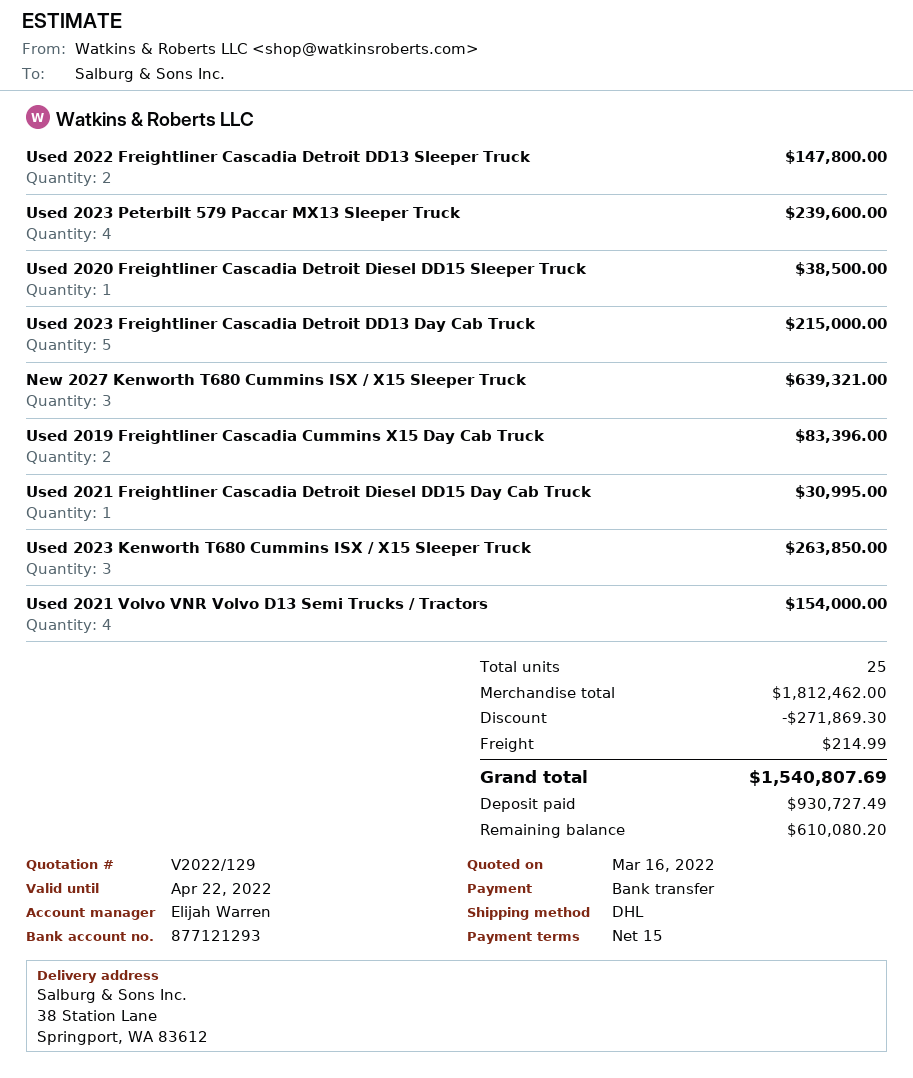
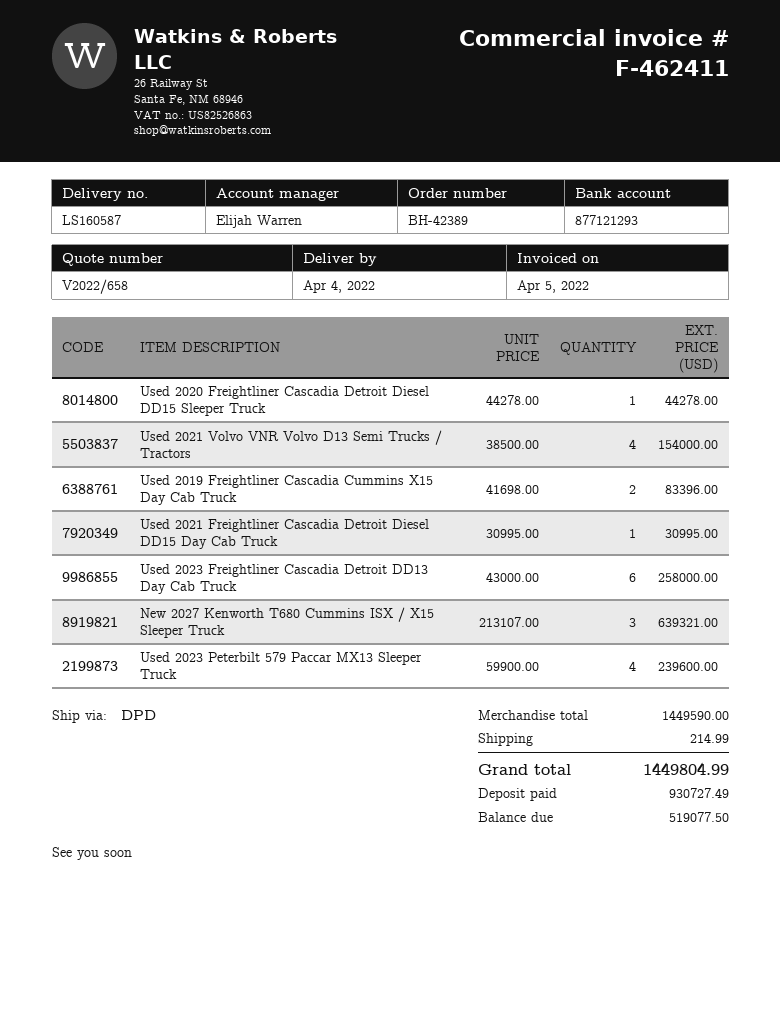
quote number: V2022/129 -> V2022/658
shipping method: DHL -> DPD
Used 2022 Freightliner Cascadia Detroit DD13 Sleeper Truck: 2 for 147800.00 -> none
Used 2020 Freightliner Cascadia Detroit Diesel DD15 Sleeper Truck: 1 for 38500.00 -> 1 for 44278.00
Used 2023 Freightliner Cascadia Detroit DD13 Day Cab Truck: 5 for 215000.00 -> 6 for 258000.00
Used 2023 Kenworth T680 Cummins ISX / X15 Sleeper Truck: 3 for 263850.00 -> none
subtotal: 1812462.00 -> 1449590.00
discount: 271869.30 -> none
total: 1540807.69 -> 1449804.99
balance: 610080.20 -> 519077.50

